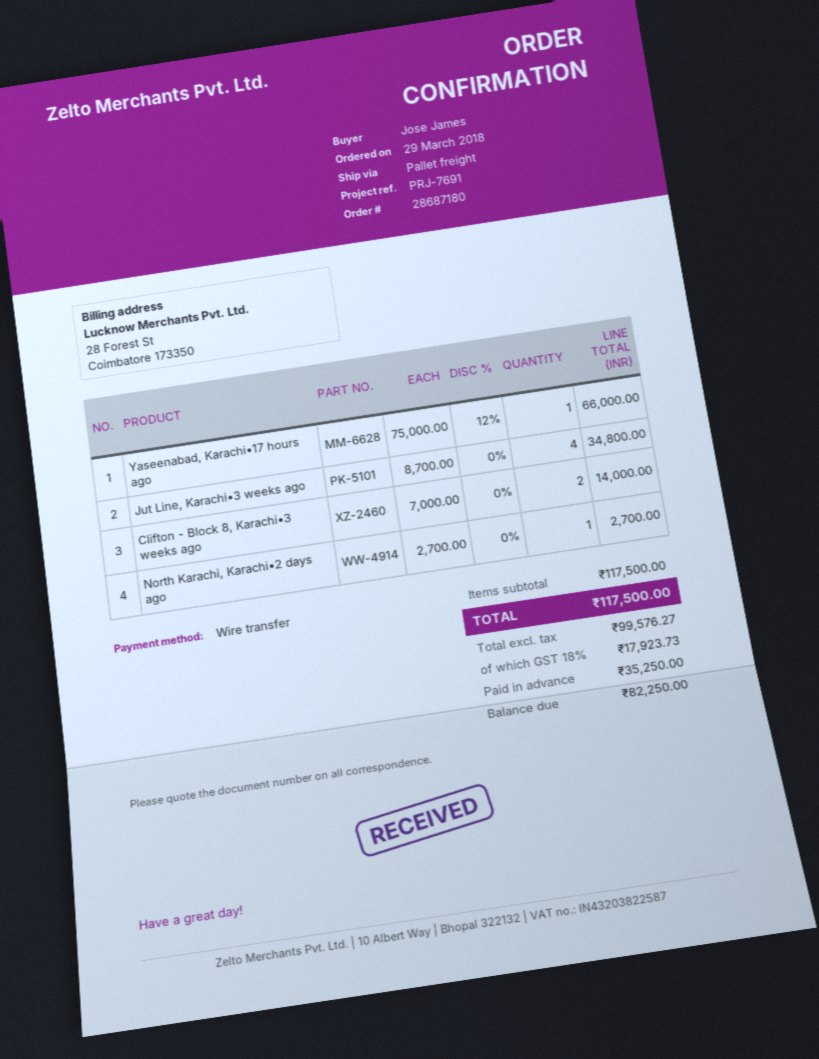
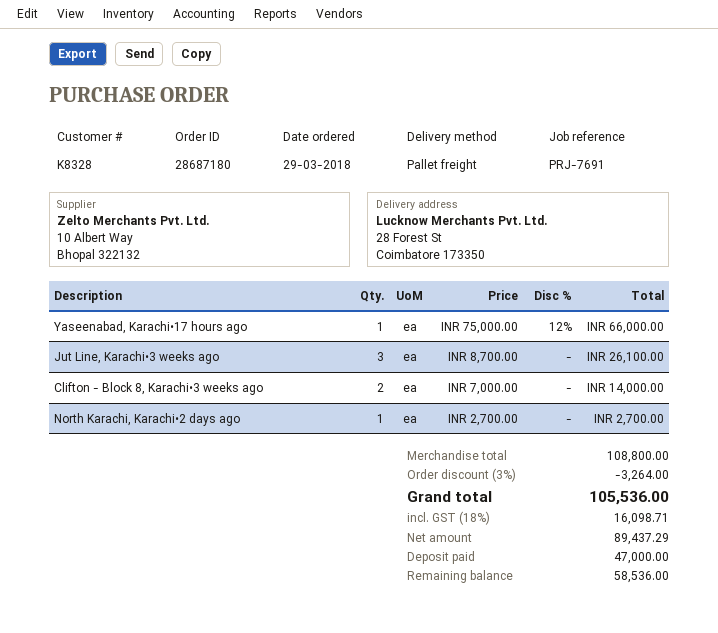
Jut Line, Karachi•3 weeks ago: 4 x 8700.00 = 34800.00 -> 3 x 8700.00 = 26100.00
subtotal: 117500.00 -> 108800.00
discount: none -> 3% = 3264.00
net: 99576.27 -> 89437.29
tax: 18% = 17923.73 -> 18% = 16098.71
total: 117500.00 -> 105536.00
deposit: 35250.00 -> 47000.00
balance: 82250.00 -> 58536.00

